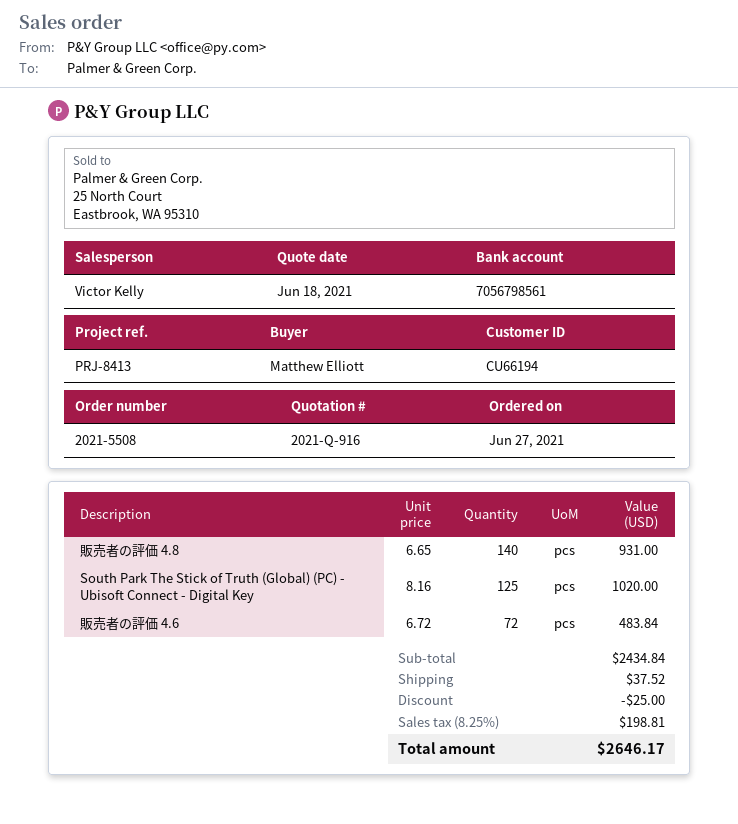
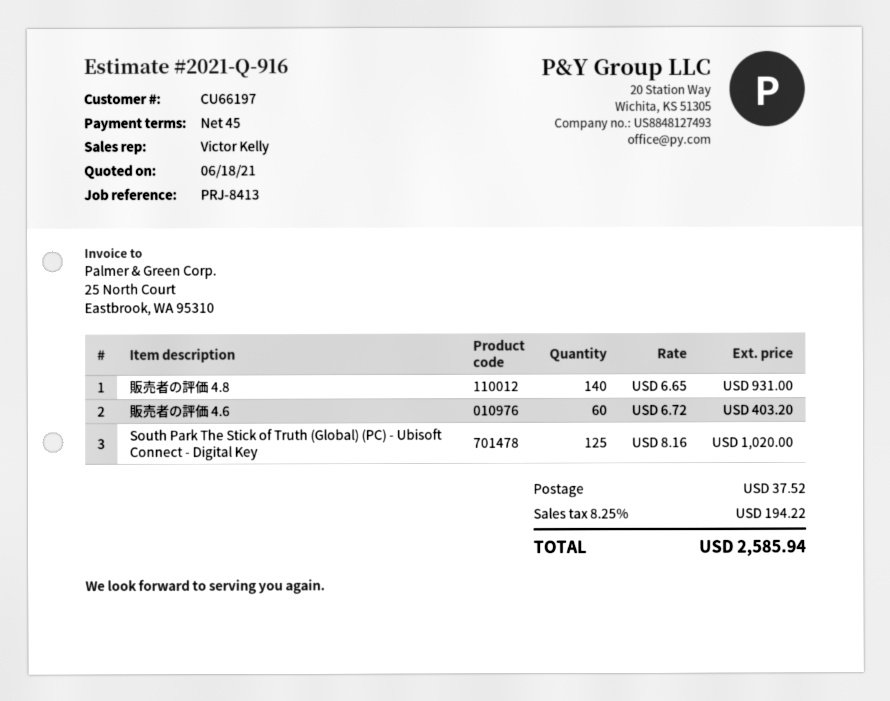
customer number: CU66194 -> CU66197
販売者の評価 4.6: 72 x 6.72 = 483.84 -> 60 x 6.72 = 403.20
discount: 25.00 -> none
tax: 8.25% = 198.81 -> 8.25% = 194.22
total: 2646.17 -> 2585.94

